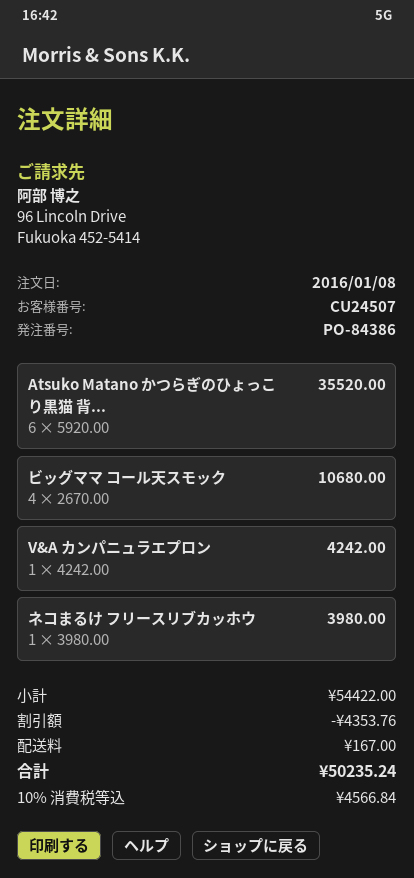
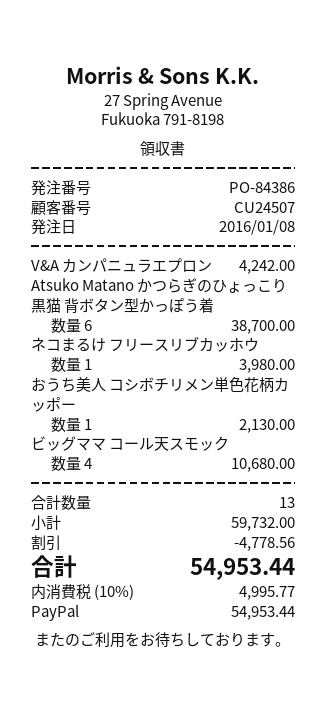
Atsuko Matano かつらぎのひょっこり黒猫 背...: 6 for 35520.00 -> 6 for 38700.00
おうち美人 コシボチリメン単色花柄カッポー: none -> 1 for 2130.00
subtotal: 54422.00 -> 59732.00
discount: 4353.76 -> 4778.56
shipping: 167.00 -> none
tax: 10% = 4566.84 -> 10% = 4995.77
total: 50235.24 -> 54953.44

